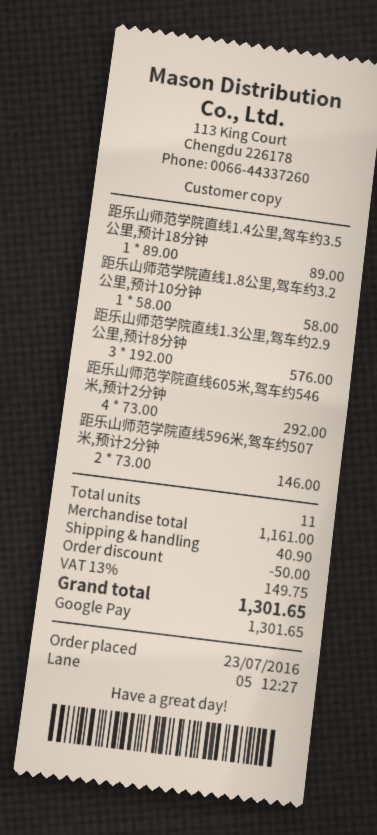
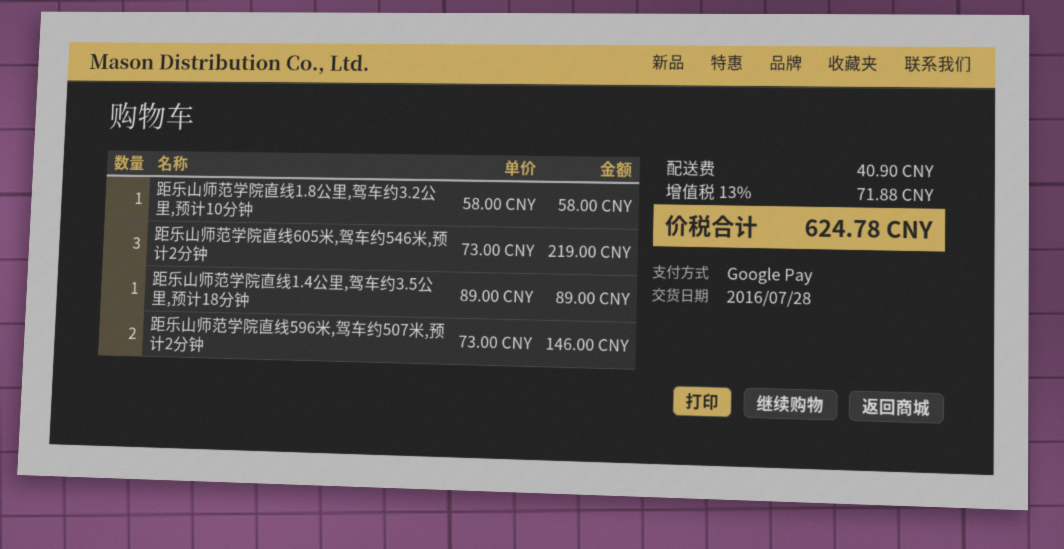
距乐山师范学院直线1.3公里,驾车约2.9公里,预计8分钟: 3 x 192.00 = 576.00 -> none
距乐山师范学院直线605米,驾车约546米,预计2分钟: 4 x 73.00 = 292.00 -> 3 x 73.00 = 219.00
discount: 50.00 -> none
tax: 13% = 149.75 -> 13% = 71.88
total: 1301.65 -> 624.78

